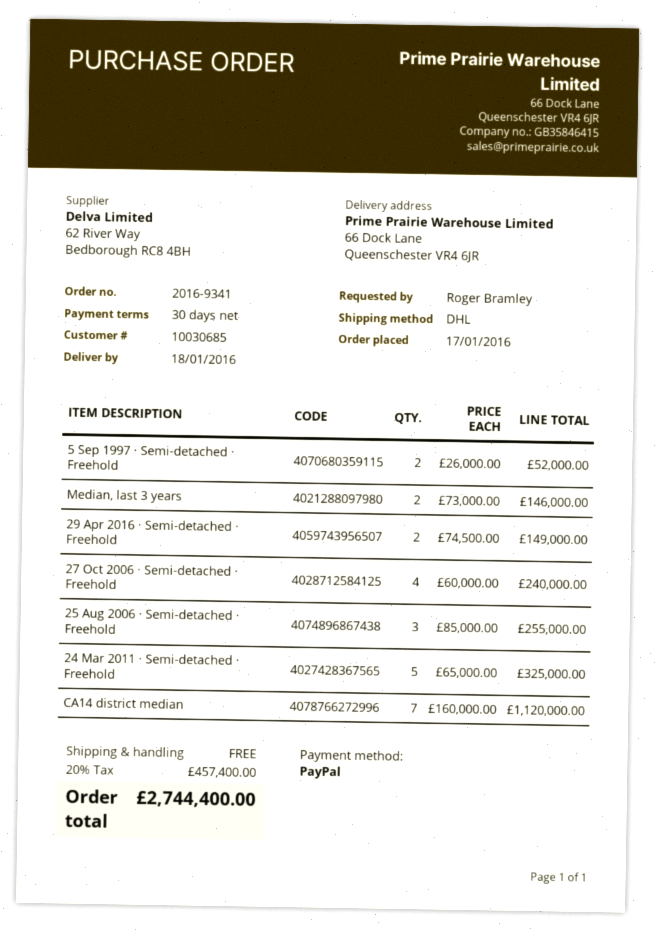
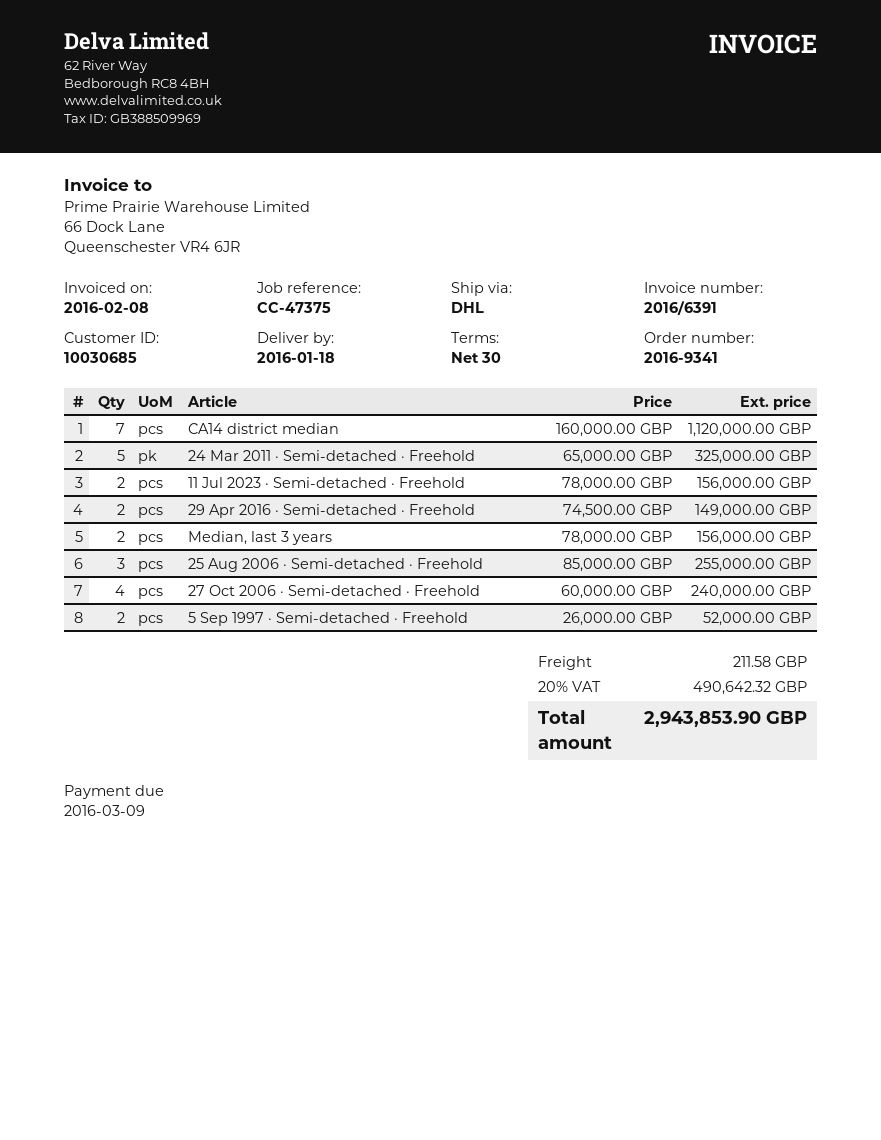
Median, last 3 years: 2 x 73000.00 = 146000.00 -> 2 x 78000.00 = 156000.00
11 Jul 2023 · Semi-detached · Freehold: none -> 2 x 78000.00 = 156000.00
shipping: 0.00 -> 211.58
tax: 20% = 457400.00 -> 20% = 490642.32
total: 2744400.00 -> 2943853.90

